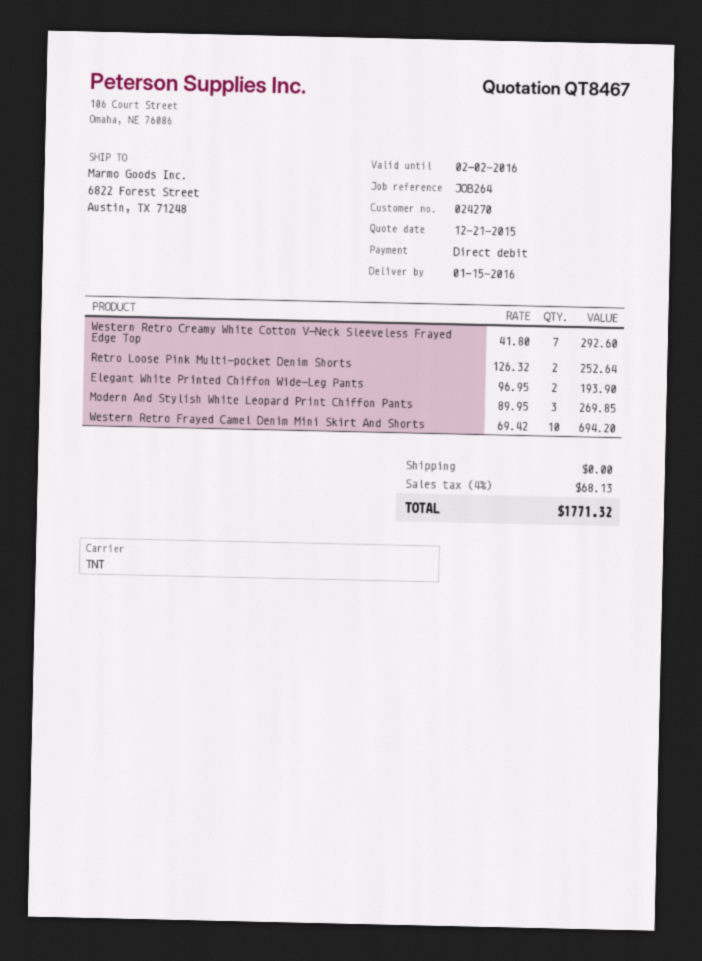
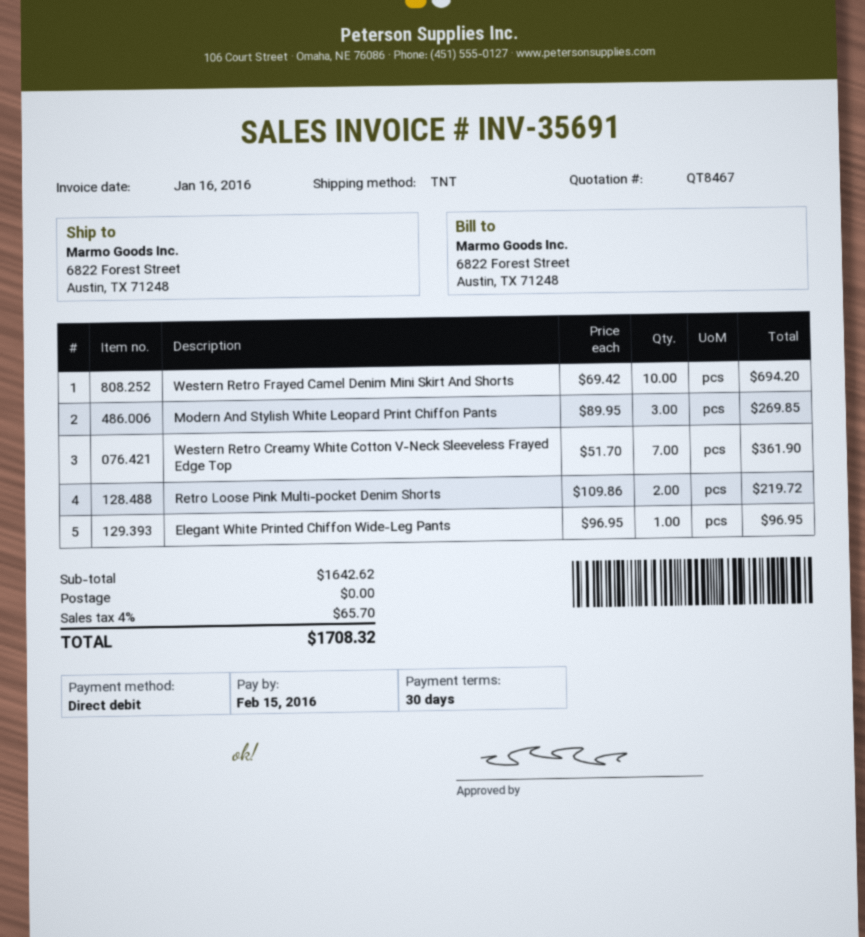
Western Retro Creamy White Cotton V-Neck Sleeveless Frayed Edge Top: 7 x 41.80 = 292.60 -> 7 x 51.70 = 361.90
Retro Loose Pink Multi-pocket Denim Shorts: 2 x 126.32 = 252.64 -> 2 x 109.86 = 219.72
Elegant White Printed Chiffon Wide-Leg Pants: 2 x 96.95 = 193.90 -> 1 x 96.95 = 96.95
tax: 4% = 68.13 -> 4% = 65.70
total: 1771.32 -> 1708.32

